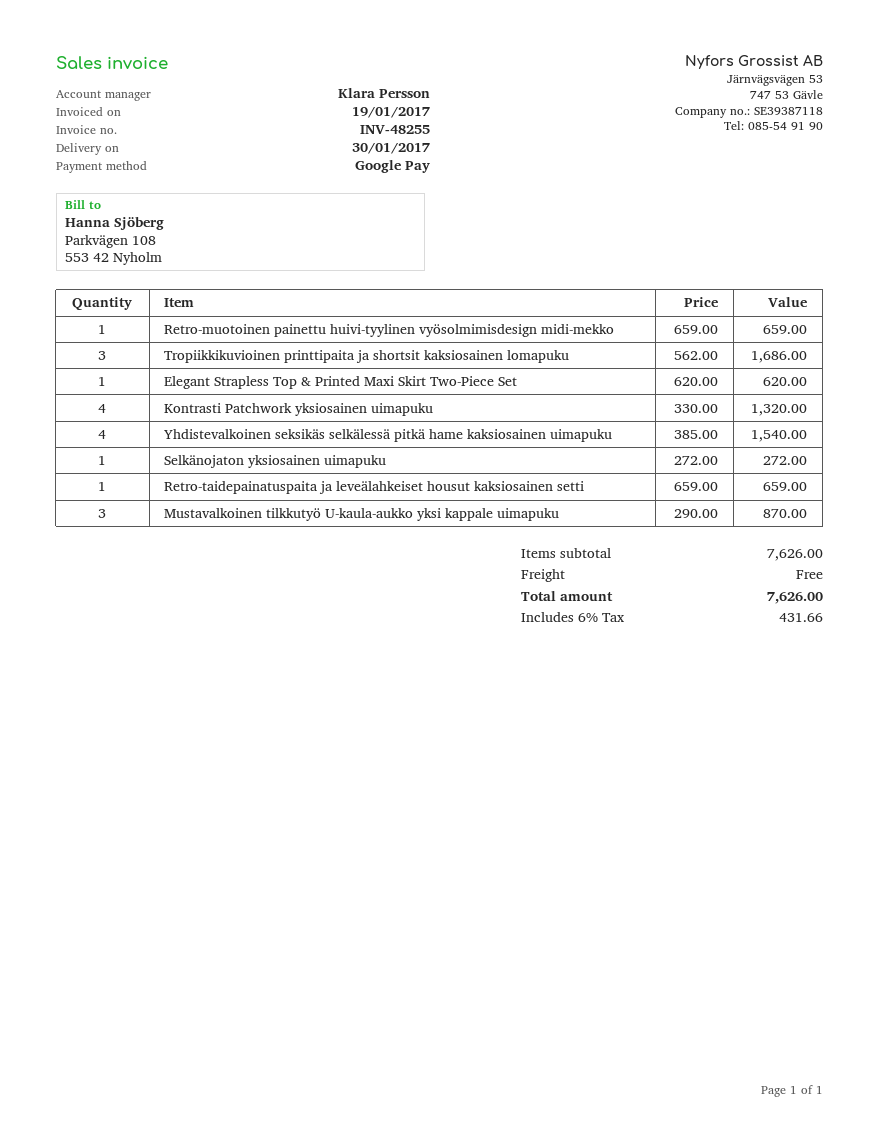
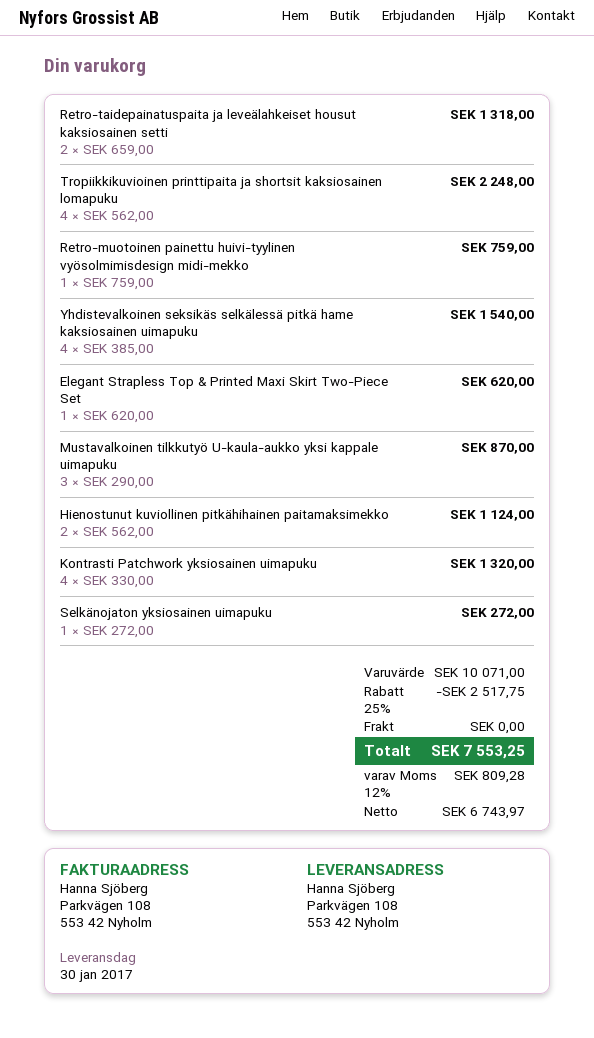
Retro-muotoinen painettu huivi-tyylinen vyösolmimisdesign midi-mekko: 1 x 659.00 = 659.00 -> 1 x 759.00 = 759.00
Tropiikkikuvioinen printtipaita ja shortsit kaksiosainen lomapuku: 3 x 562.00 = 1686.00 -> 4 x 562.00 = 2248.00
Retro-taidepainatuspaita ja leveälahkeiset housut kaksiosainen setti: 1 x 659.00 = 659.00 -> 2 x 659.00 = 1318.00
Hienostunut kuviollinen pitkähihainen paitamaksimekko: none -> 2 x 562.00 = 1124.00
subtotal: 7626.00 -> 10071.00
discount: none -> 25% = 2517.75
tax: 6% = 431.66 -> 12% = 809.28
total: 7626.00 -> 7553.25

